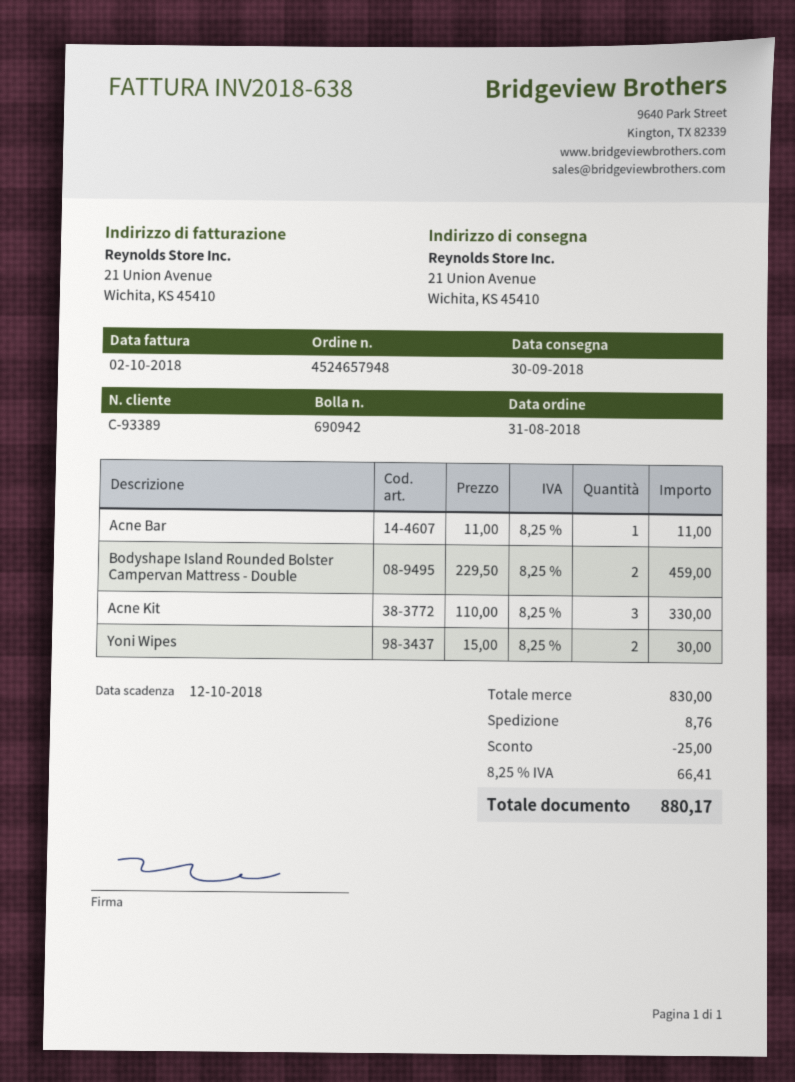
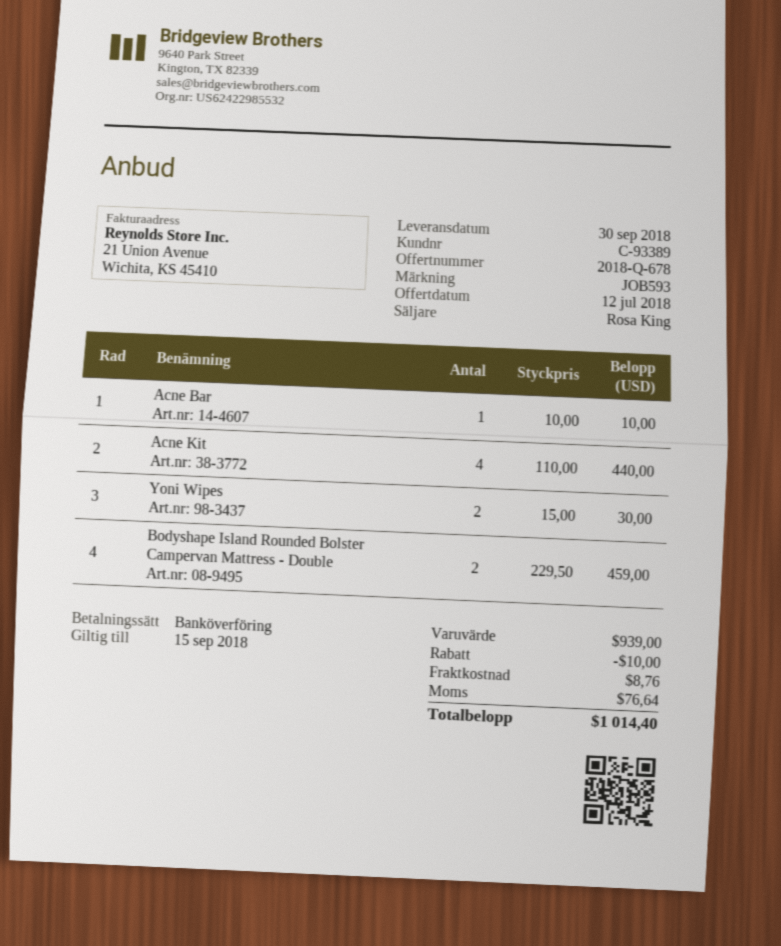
Acne Bar: 1 x 11.00 = 11.00 -> 1 x 10.00 = 10.00
Acne Kit: 3 x 110.00 = 330.00 -> 4 x 110.00 = 440.00
subtotal: 830.00 -> 939.00
discount: 25.00 -> 10.00
tax: 66.41 -> 76.64
total: 880.17 -> 1014.40

